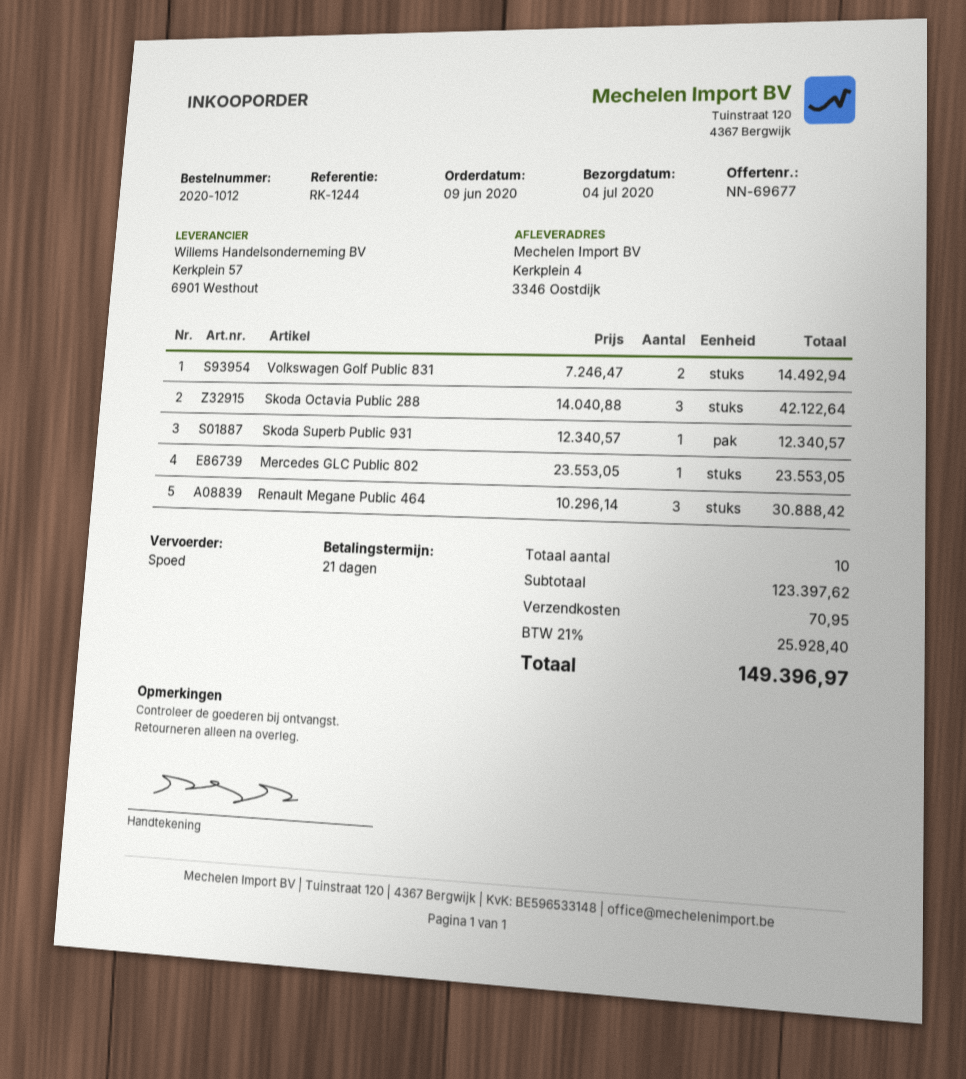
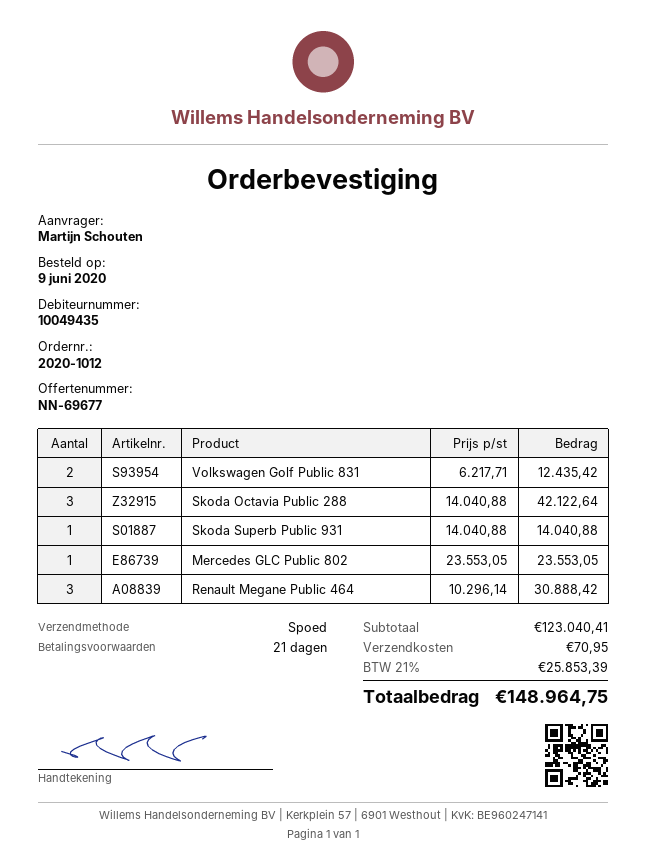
Volkswagen Golf Public 831: 2 x 7246.47 = 14492.94 -> 2 x 6217.71 = 12435.42
Skoda Superb Public 931: 1 x 12340.57 = 12340.57 -> 1 x 14040.88 = 14040.88
subtotal: 123397.62 -> 123040.41
tax: 21% = 25928.40 -> 21% = 25853.39
total: 149396.97 -> 148964.75

